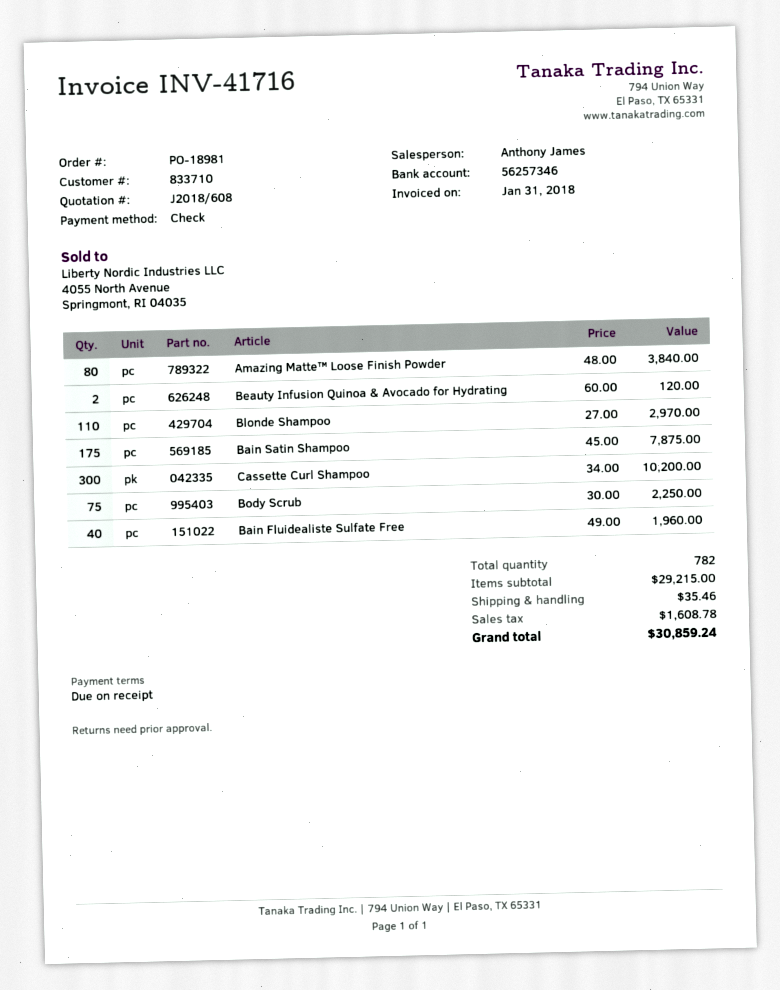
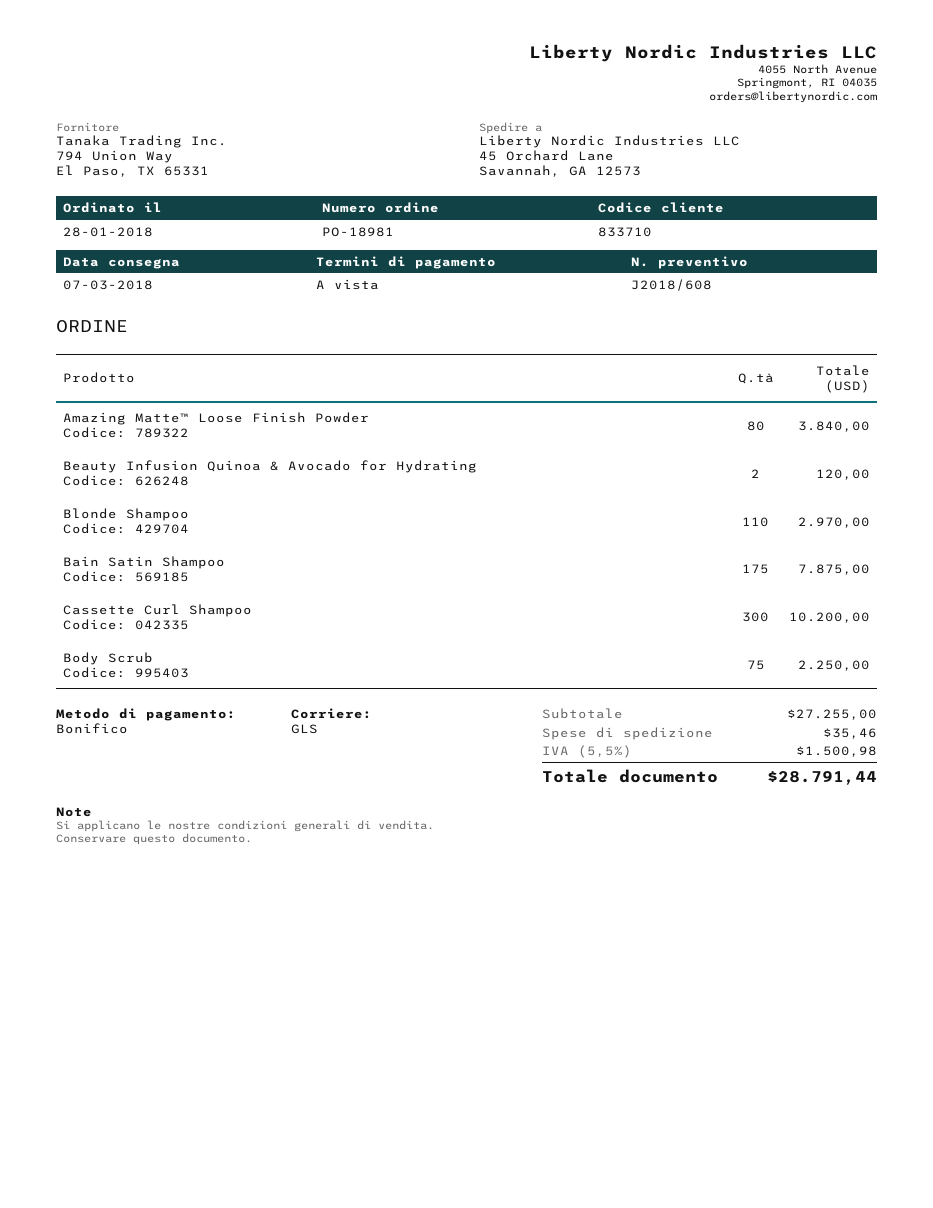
payment method: cheque -> bank transfer
Bain Fluidealiste Sulfate Free: 40 for 1960.00 -> none
subtotal: 29215.00 -> 27255.00
tax: 1608.78 -> 1500.98
total: 30859.24 -> 28791.44

